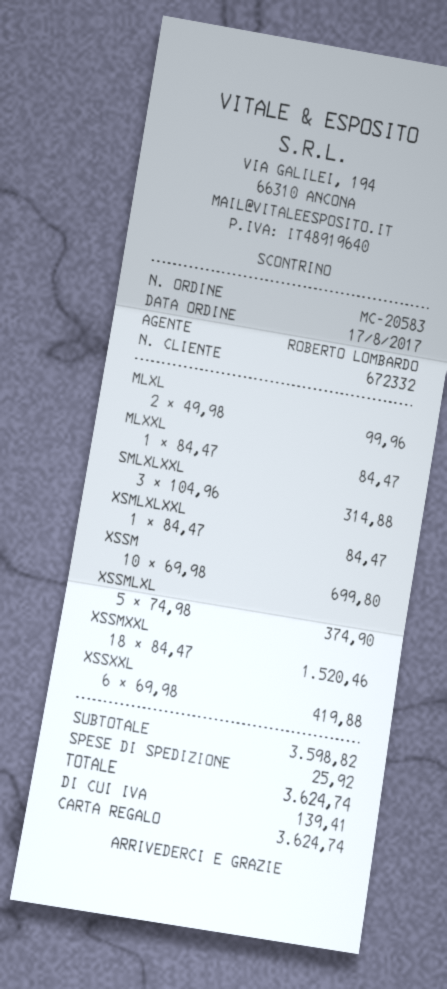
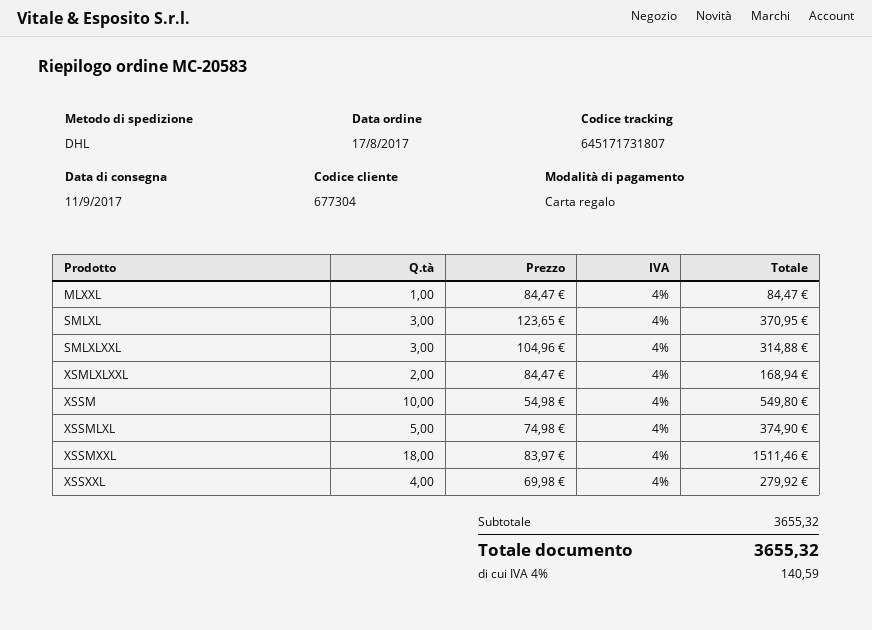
customer number: 672332 -> 677304
MLXL: 2 x 49.98 = 99.96 -> none
XSMLXLXXL: 1 x 84.47 = 84.47 -> 2 x 84.47 = 168.94
XSSM: 10 x 69.98 = 699.80 -> 10 x 54.98 = 549.80
XSSMXXL: 18 x 84.47 = 1520.46 -> 18 x 83.97 = 1511.46
XSSXXL: 6 x 69.98 = 419.88 -> 4 x 69.98 = 279.92
SMLXL: none -> 3 x 123.65 = 370.95
subtotal: 3598.82 -> 3655.32
shipping: 25.92 -> none
tax: 139.41 -> 140.59
total: 3624.74 -> 3655.32

